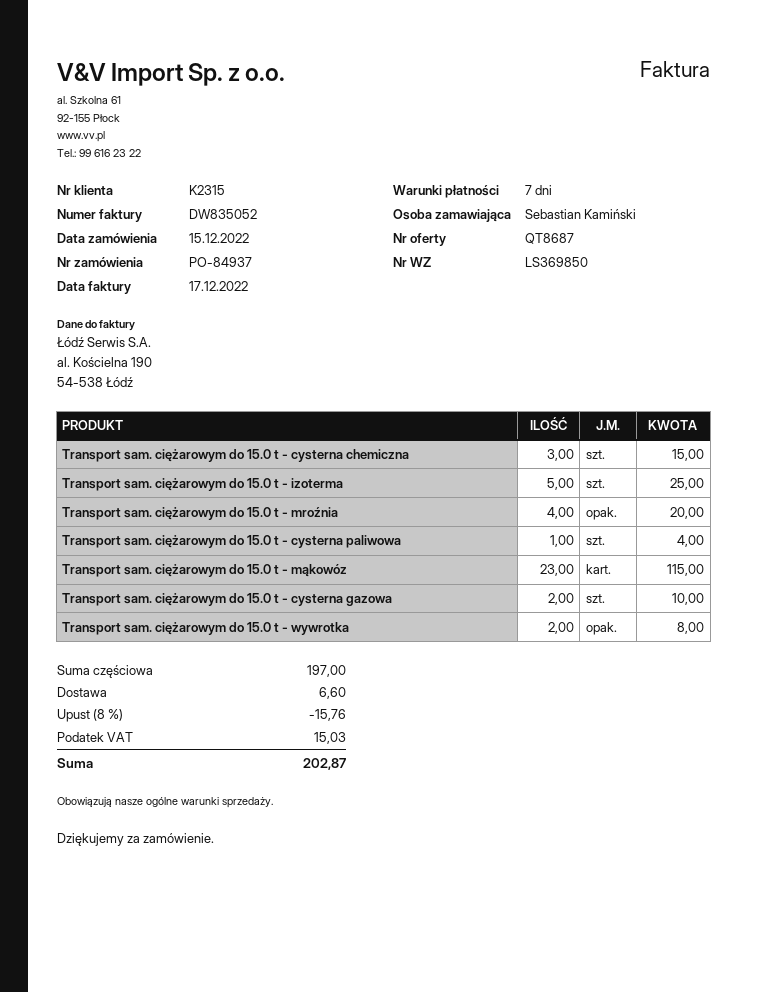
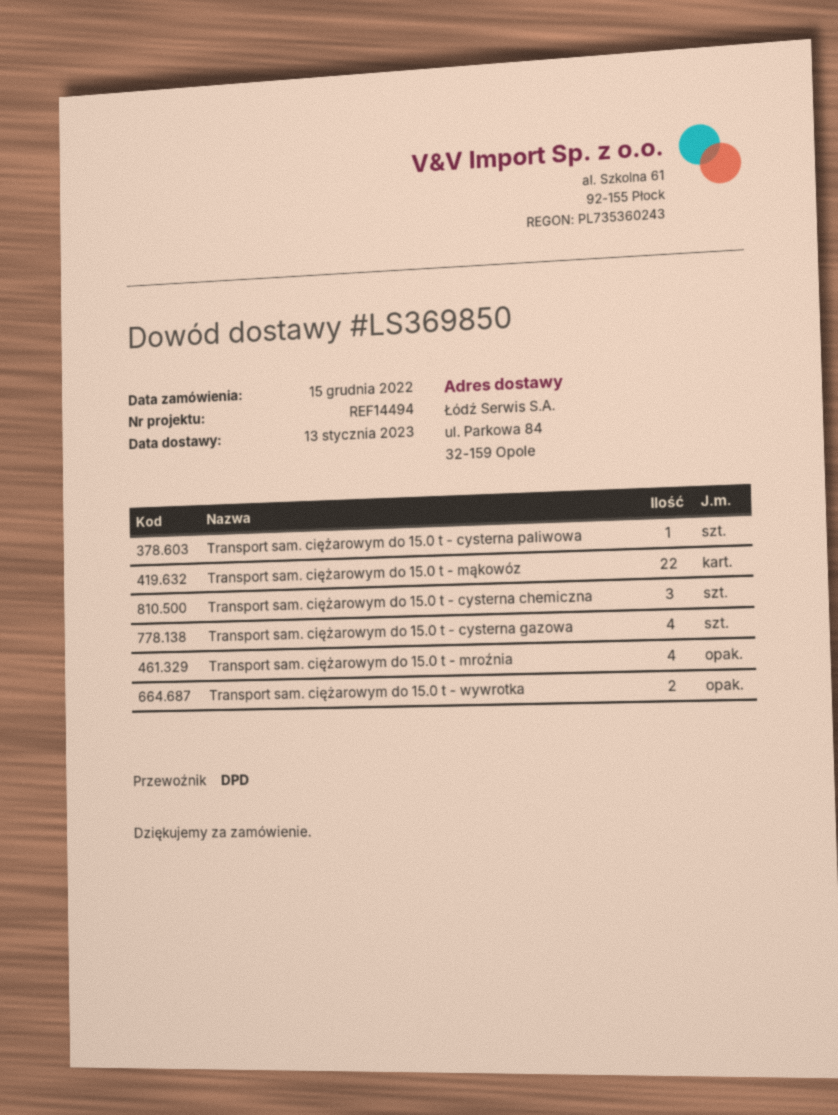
Transport sam. ciężarowym do 15.0 t - izoterma: 5 -> none
Transport sam. ciężarowym do 15.0 t - mąkowóz: 23 -> 22
Transport sam. ciężarowym do 15.0 t - cysterna gazowa: 2 -> 4

